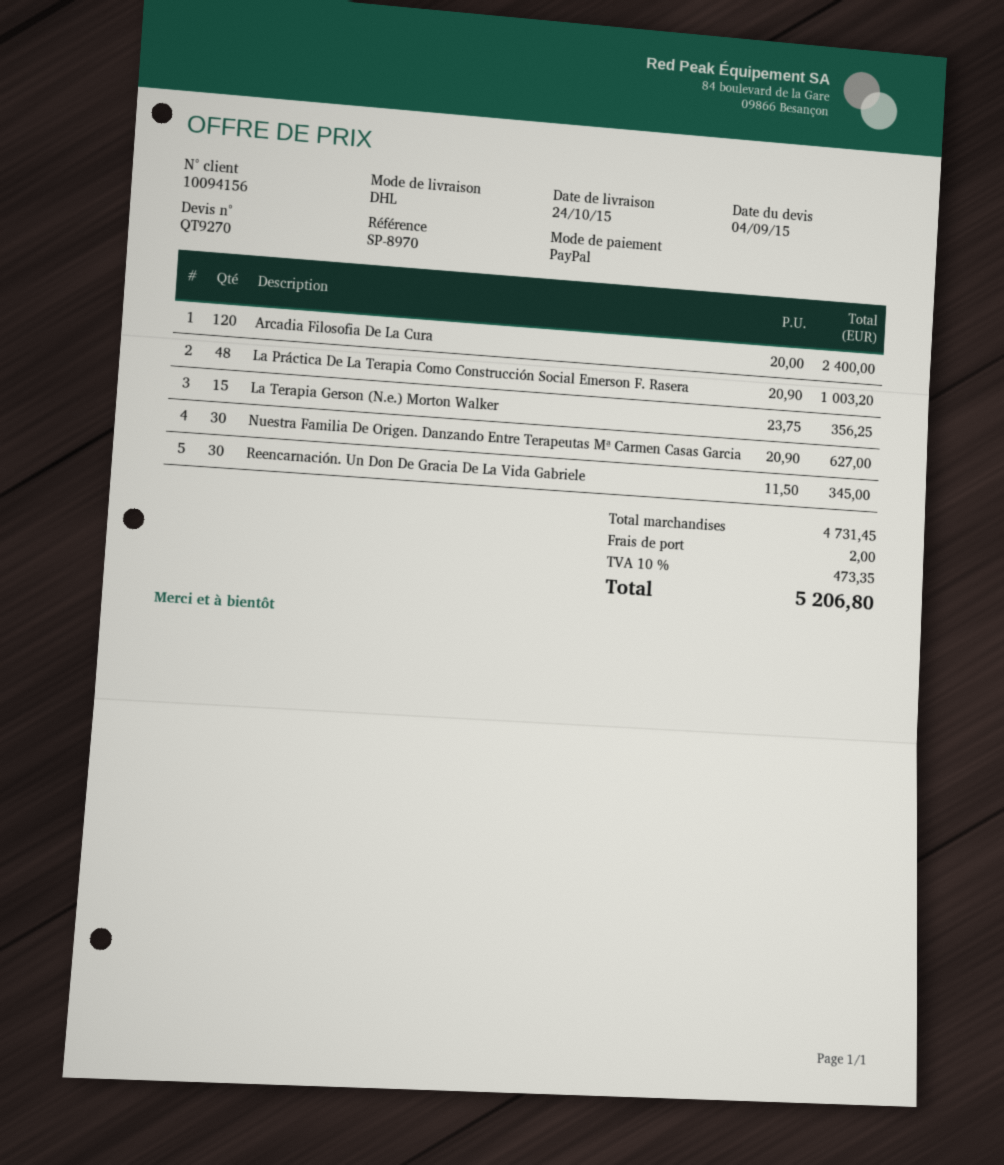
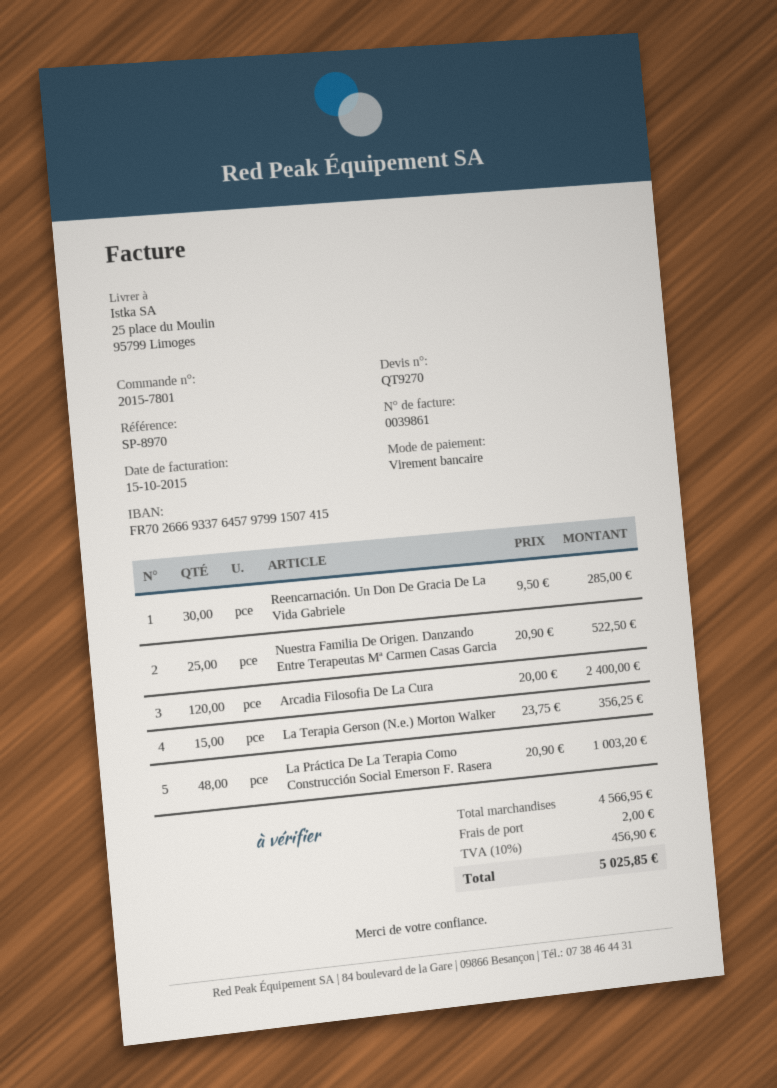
payment method: PayPal -> bank transfer
Nuestra Familia De Origen. Danzando Entre Terapeutas Mª Carmen Casas Garcia: 30 x 20.90 = 627.00 -> 25 x 20.90 = 522.50
Reencarnación. Un Don De Gracia De La Vida Gabriele: 30 x 11.50 = 345.00 -> 30 x 9.50 = 285.00
subtotal: 4731.45 -> 4566.95
tax: 10% = 473.35 -> 10% = 456.90
total: 5206.80 -> 5025.85

